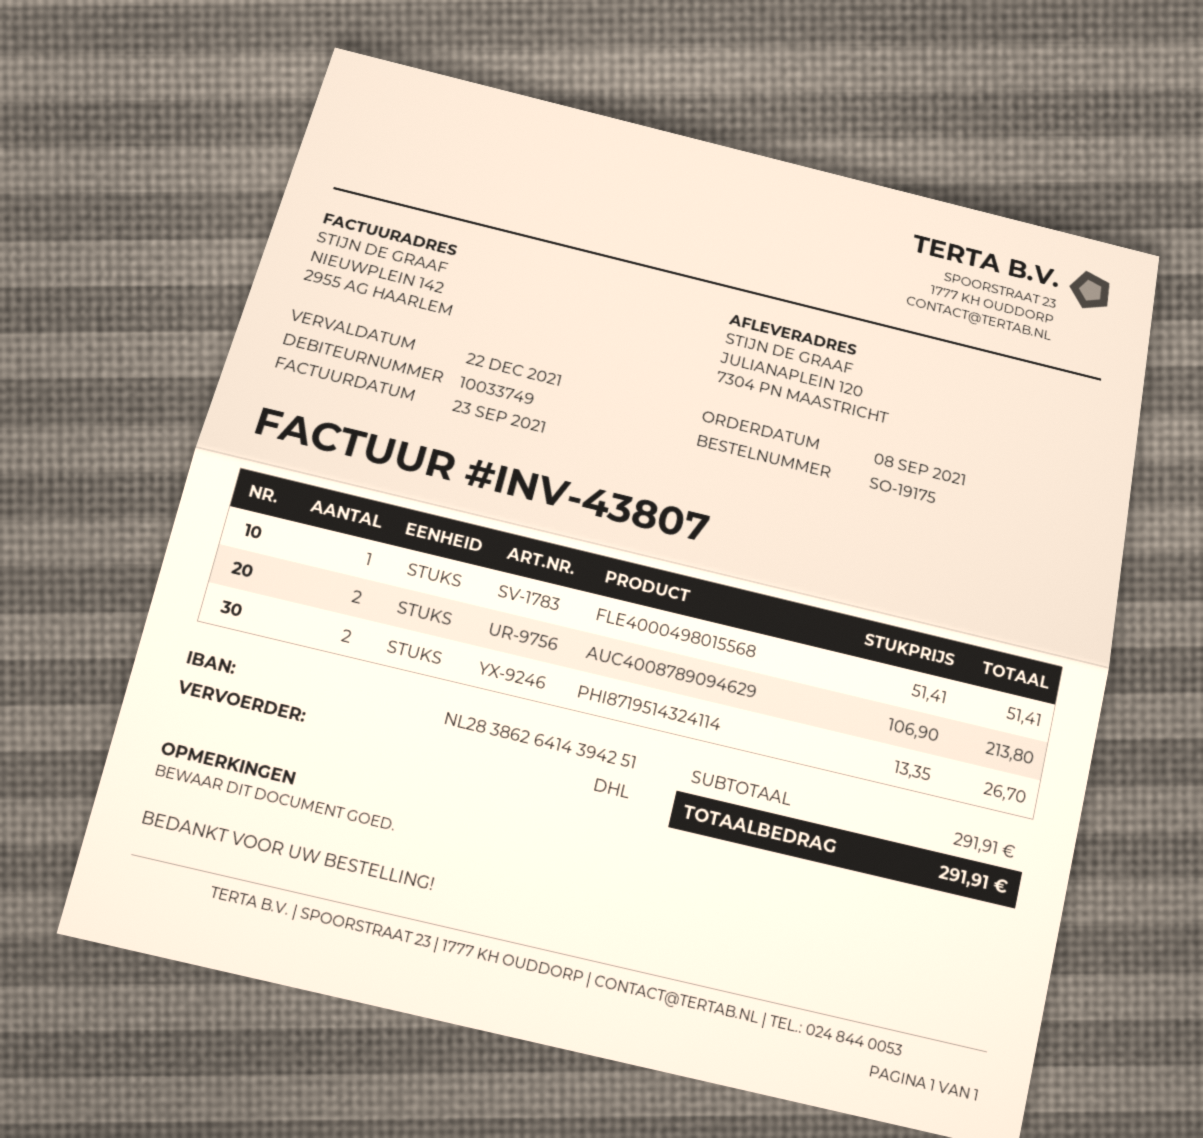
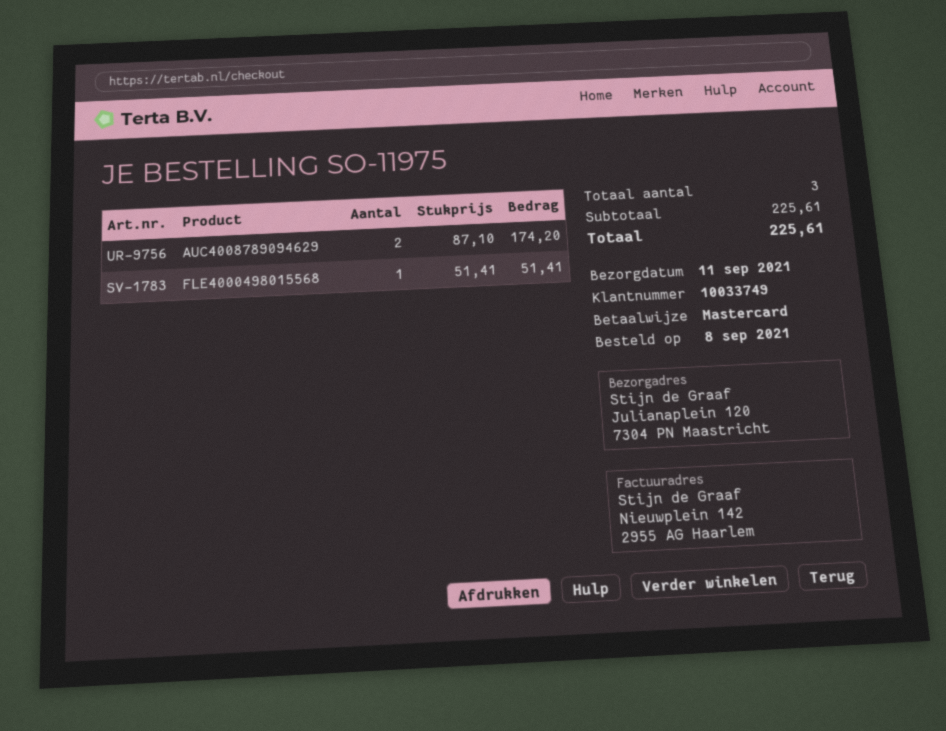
order number: SO-19175 -> SO-11975
AUC4008789094629: 2 x 106.90 = 213.80 -> 2 x 87.10 = 174.20
PHI8719514324114: 2 x 13.35 = 26.70 -> none
subtotal: 291.91 -> 225.61
total: 291.91 -> 225.61

